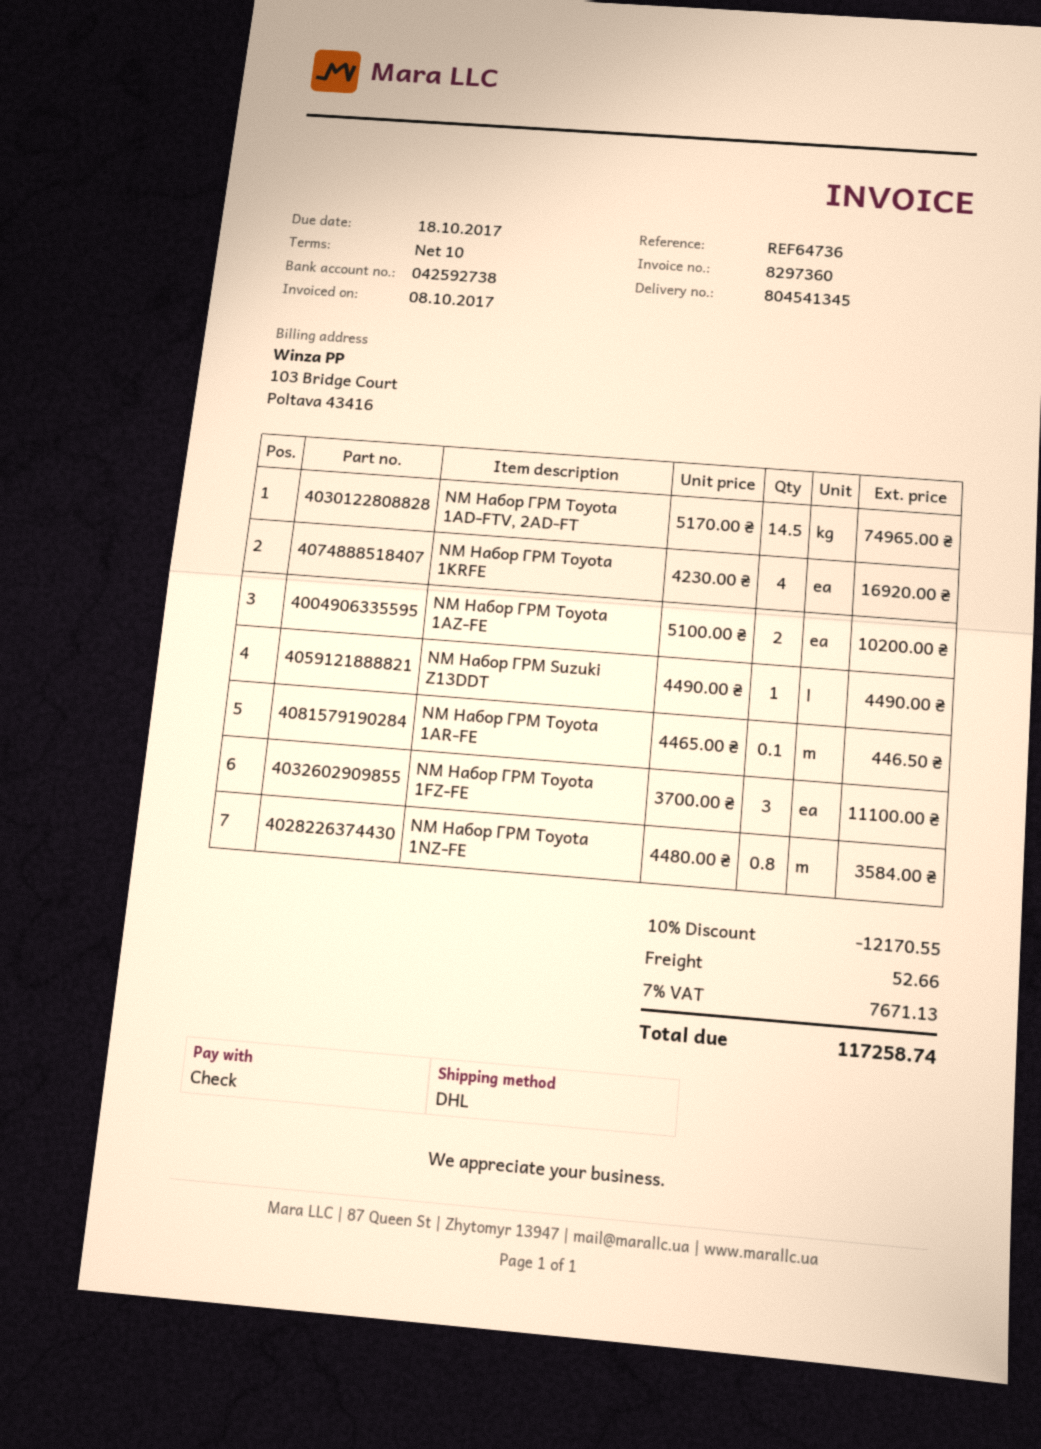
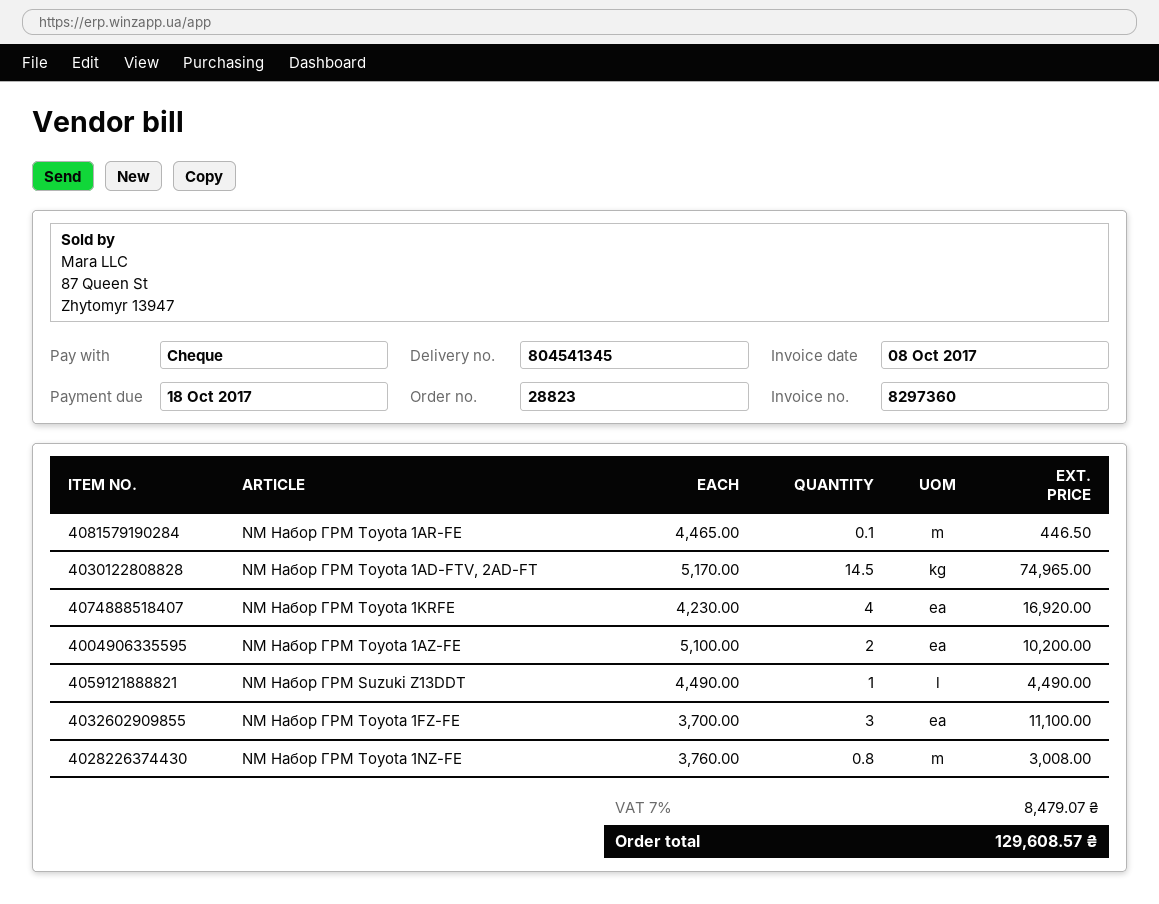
NM Набор ГРМ Toyota 1NZ-FE: 0.8 x 4480.00 = 3584.00 -> 0.8 x 3760.00 = 3008.00
discount: 10% = 12170.55 -> none
shipping: 52.66 -> none
tax: 7% = 7671.13 -> 7% = 8479.07
total: 117258.74 -> 129608.57

